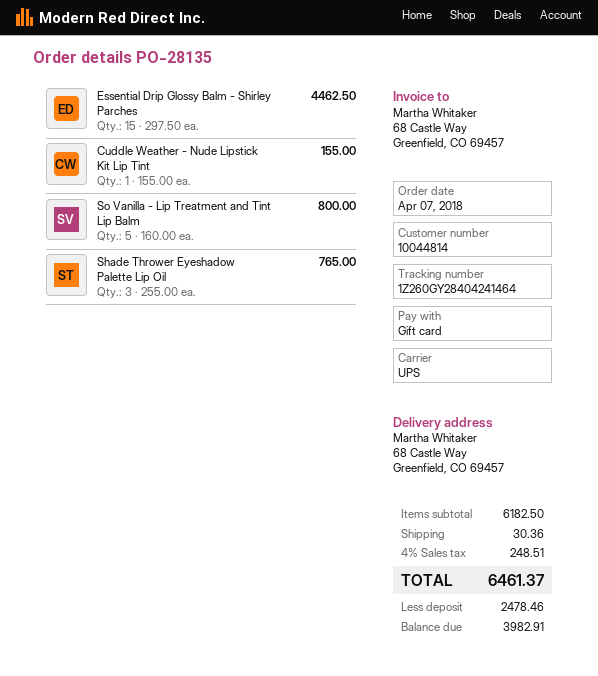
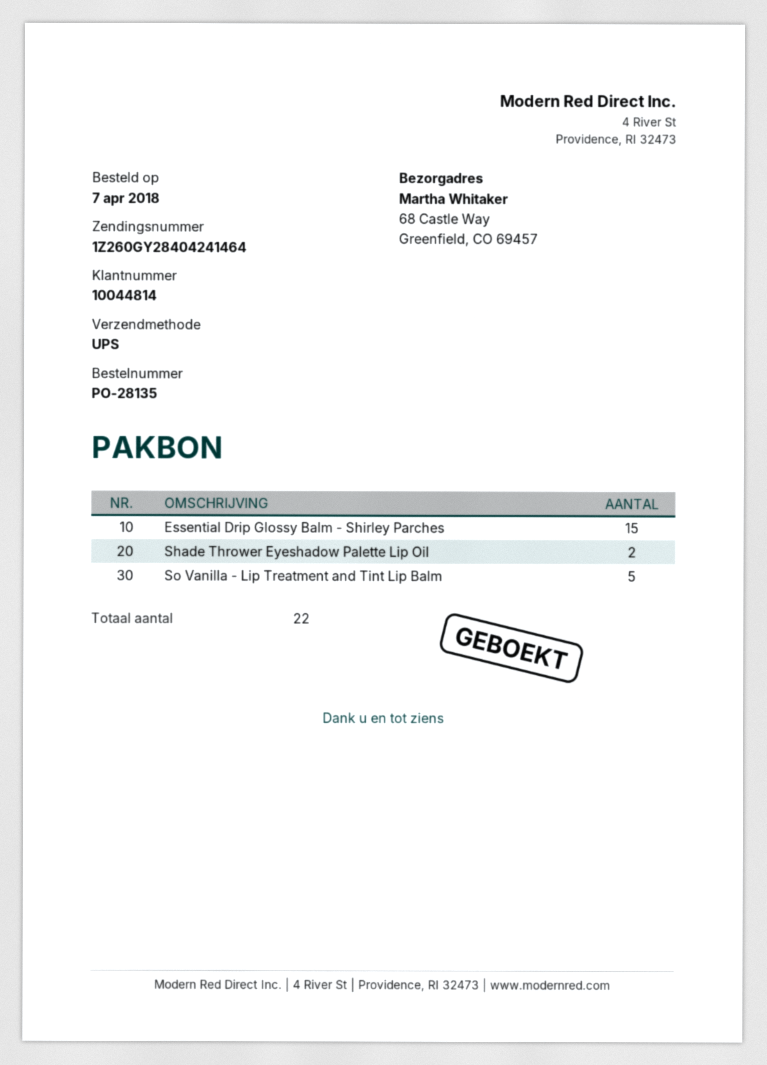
Cuddle Weather - Nude Lipstick Kit Lip Tint: 1 -> none
Shade Thrower Eyeshadow Palette Lip Oil: 3 -> 2

